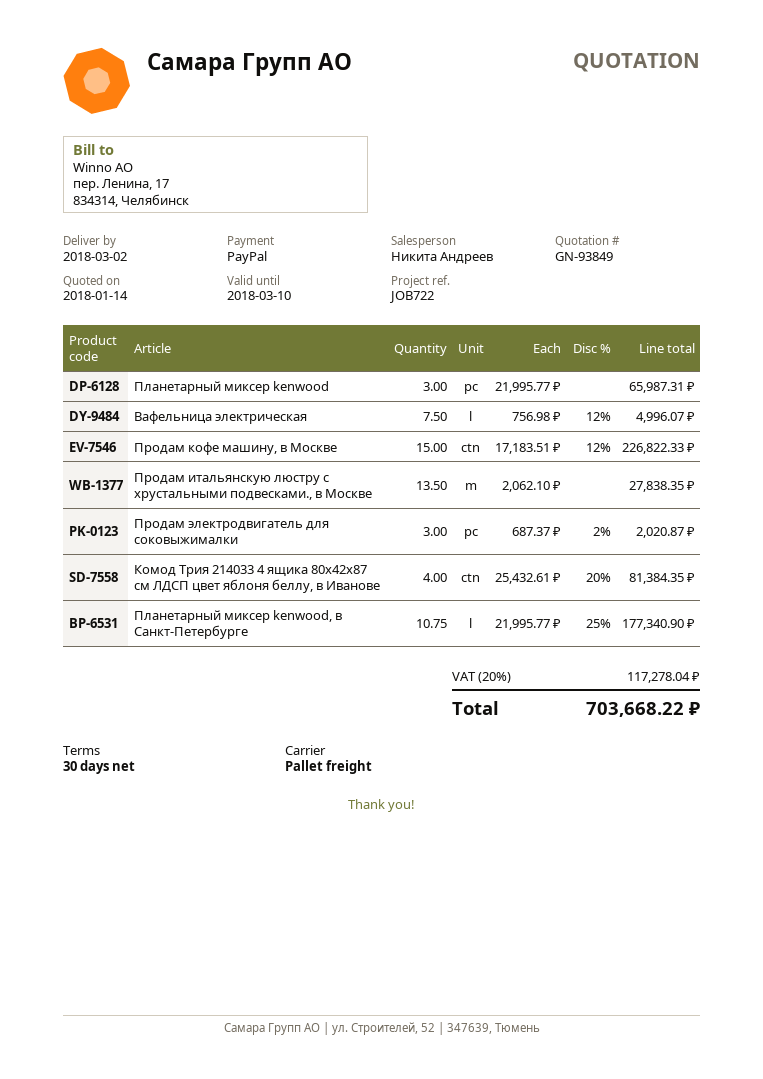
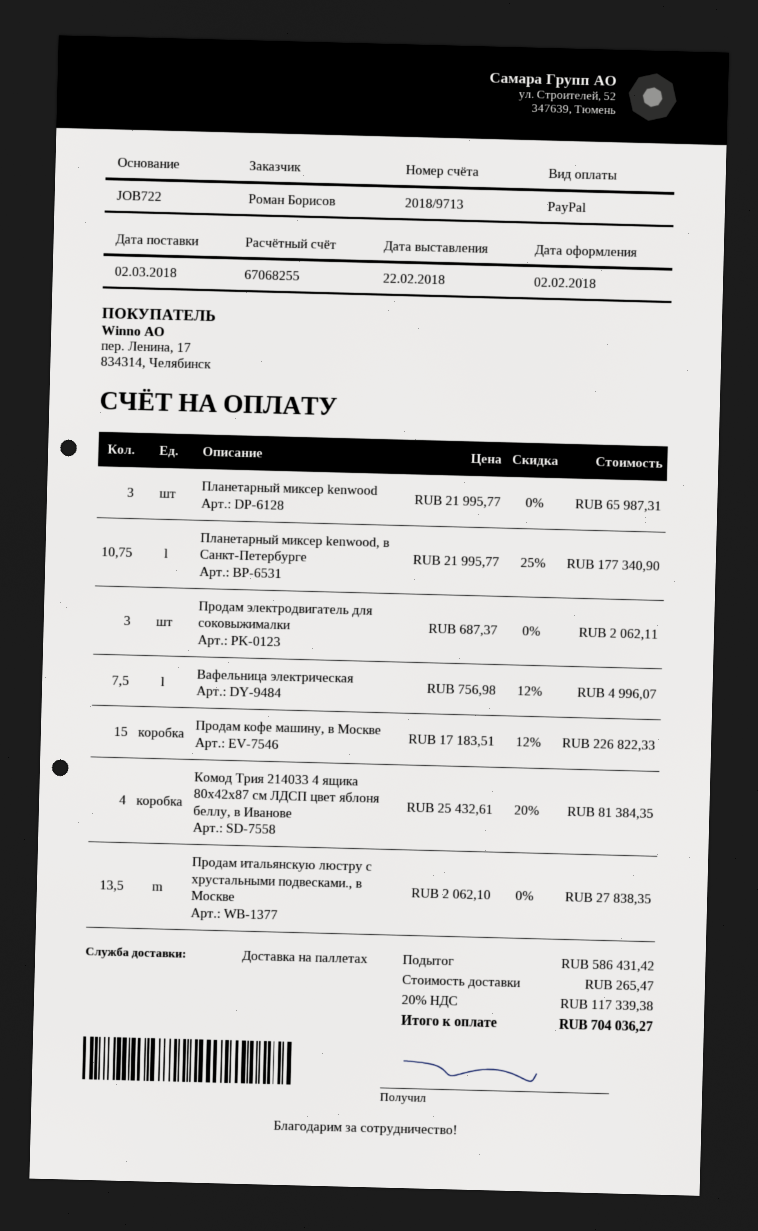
Продам электродвигатель для соковыжималки: 3 x 687.37 - 2% = 2020.87 -> 3 x 687.37 = 2062.11
shipping: none -> 265.47
tax: 20% = 117278.04 -> 20% = 117339.38
total: 703668.22 -> 704036.27

